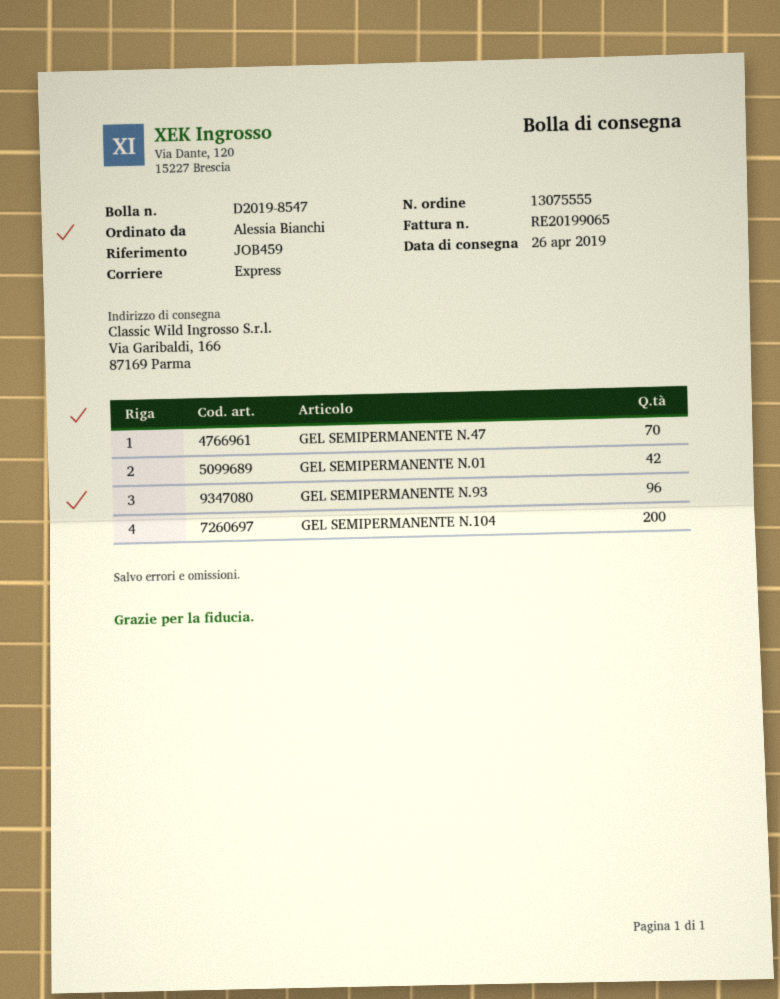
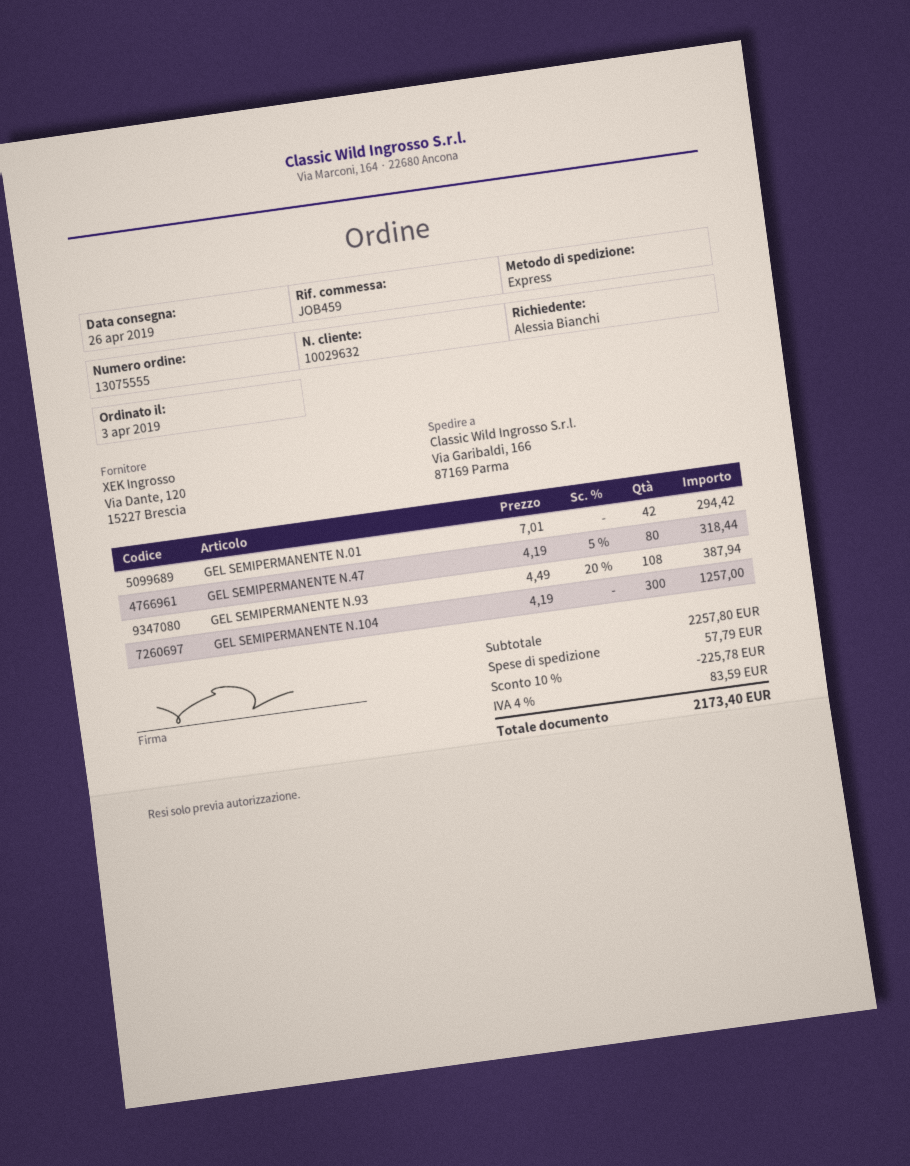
GEL SEMIPERMANENTE N.47: 70 -> 80
GEL SEMIPERMANENTE N.93: 96 -> 108
GEL SEMIPERMANENTE N.104: 200 -> 300

